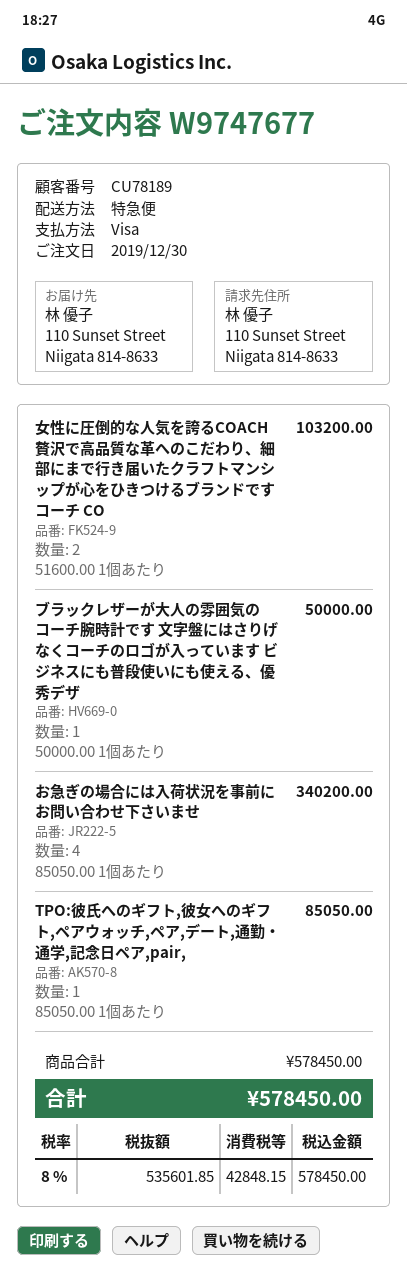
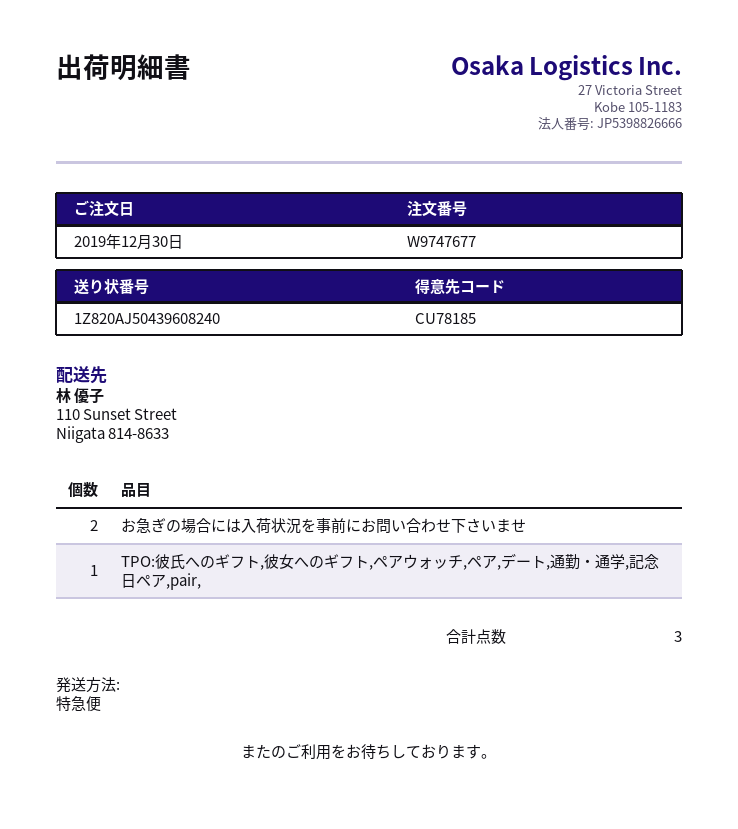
customer number: CU78189 -> CU78185
女性に圧倒的な人気を誇るCOACH 贅沢で高品質な革へのこだわり、細部にまで行き届いたクラフトマンシップが心をひきつけるブランドです コーチ CO: 2 -> none
ブラックレザーが大人の雰囲気のコーチ腕時計です 文字盤にはさりげなくコーチのロゴが入っています ビジネスにも普段使いにも使える、優秀デザ: 1 -> none
お急ぎの場合には入荷状況を事前にお問い合わせ下さいませ: 4 -> 2

